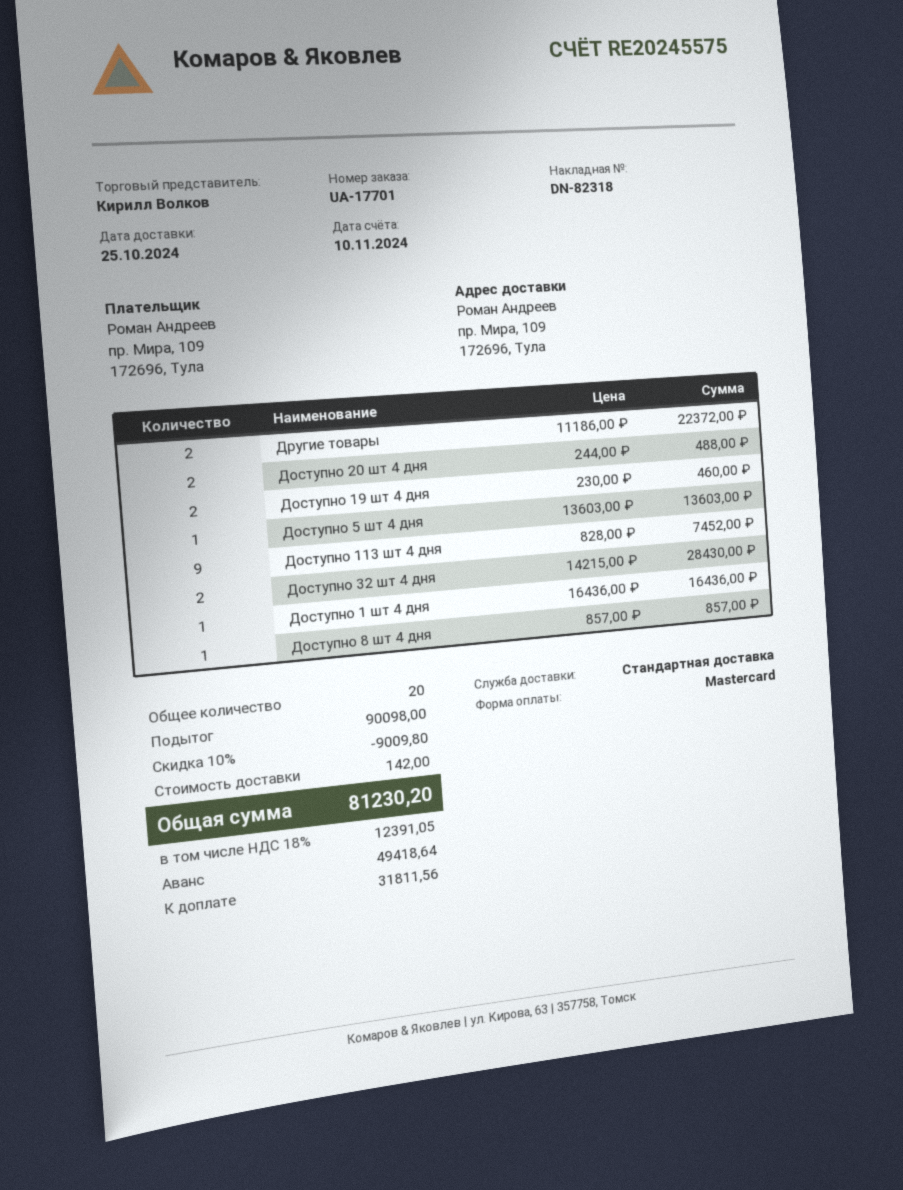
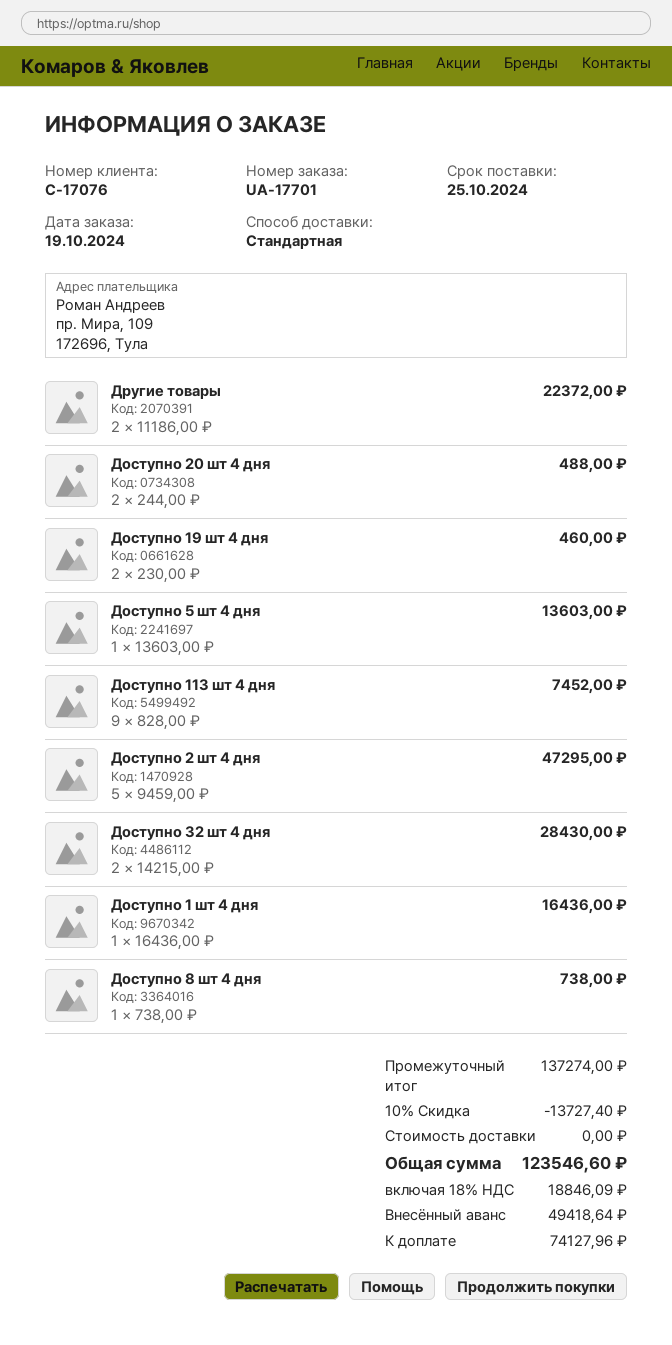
Доступно 8 шт 4 дня: 1 x 857.00 = 857.00 -> 1 x 738.00 = 738.00
Доступно 2 шт 4 дня: none -> 5 x 9459.00 = 47295.00
subtotal: 90098.00 -> 137274.00
discount: 10% = 9009.80 -> 10% = 13727.40
shipping: 142.00 -> 0.00
tax: 18% = 12391.05 -> 18% = 18846.09
total: 81230.20 -> 123546.60
balance: 31811.56 -> 74127.96

